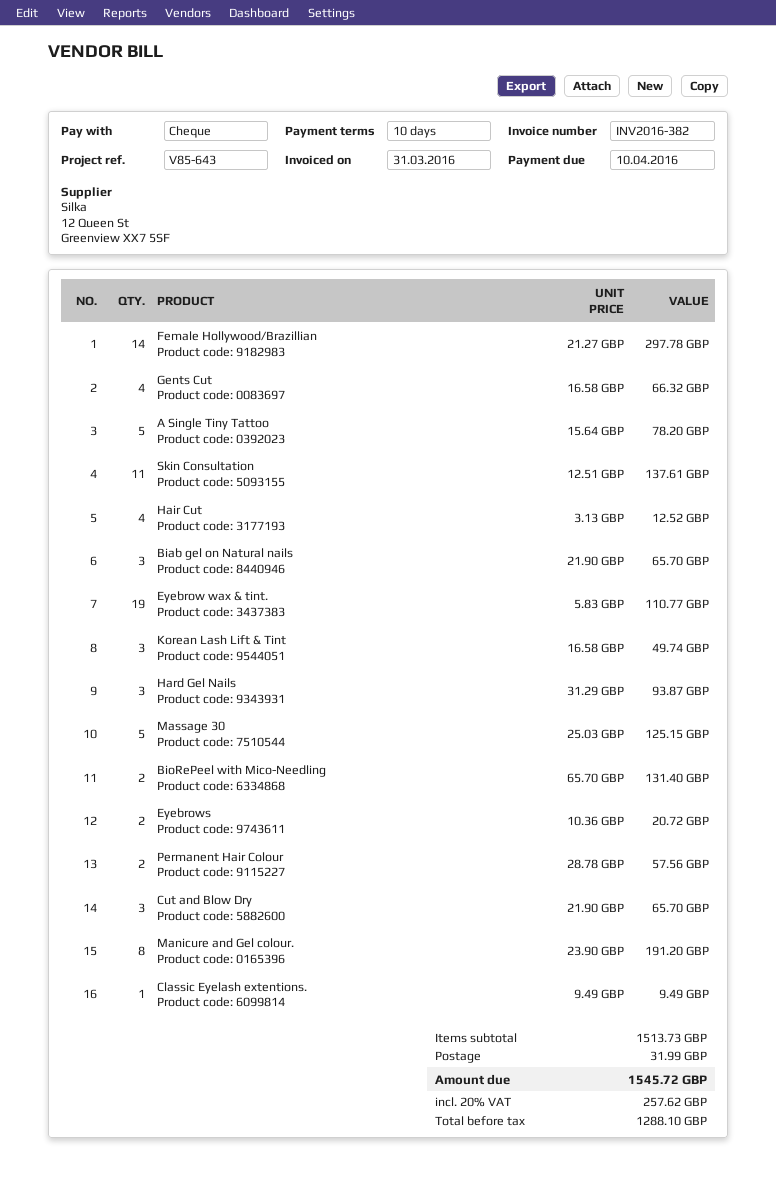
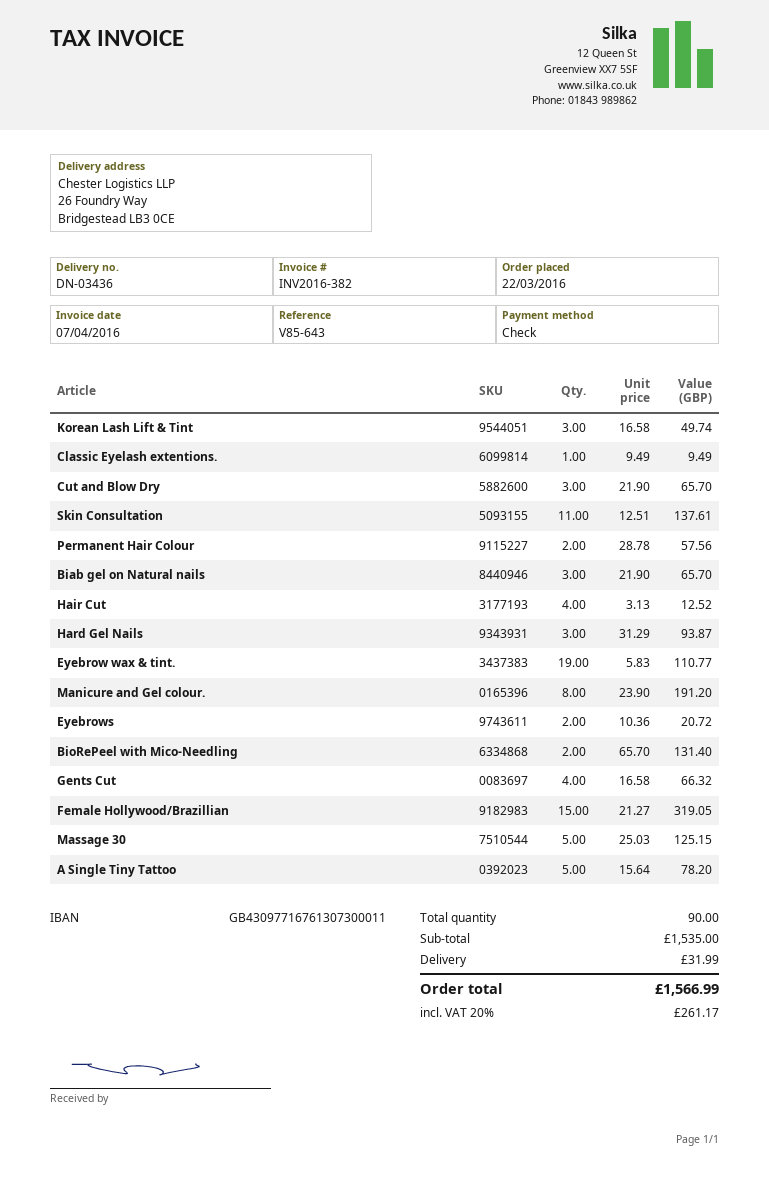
invoice date: 2016-03-31 -> 2016-04-07
Female Hollywood/Brazillian: 14 x 21.27 = 297.78 -> 15 x 21.27 = 319.05
subtotal: 1513.73 -> 1535.00
tax: 20% = 257.62 -> 20% = 261.17
total: 1545.72 -> 1566.99

